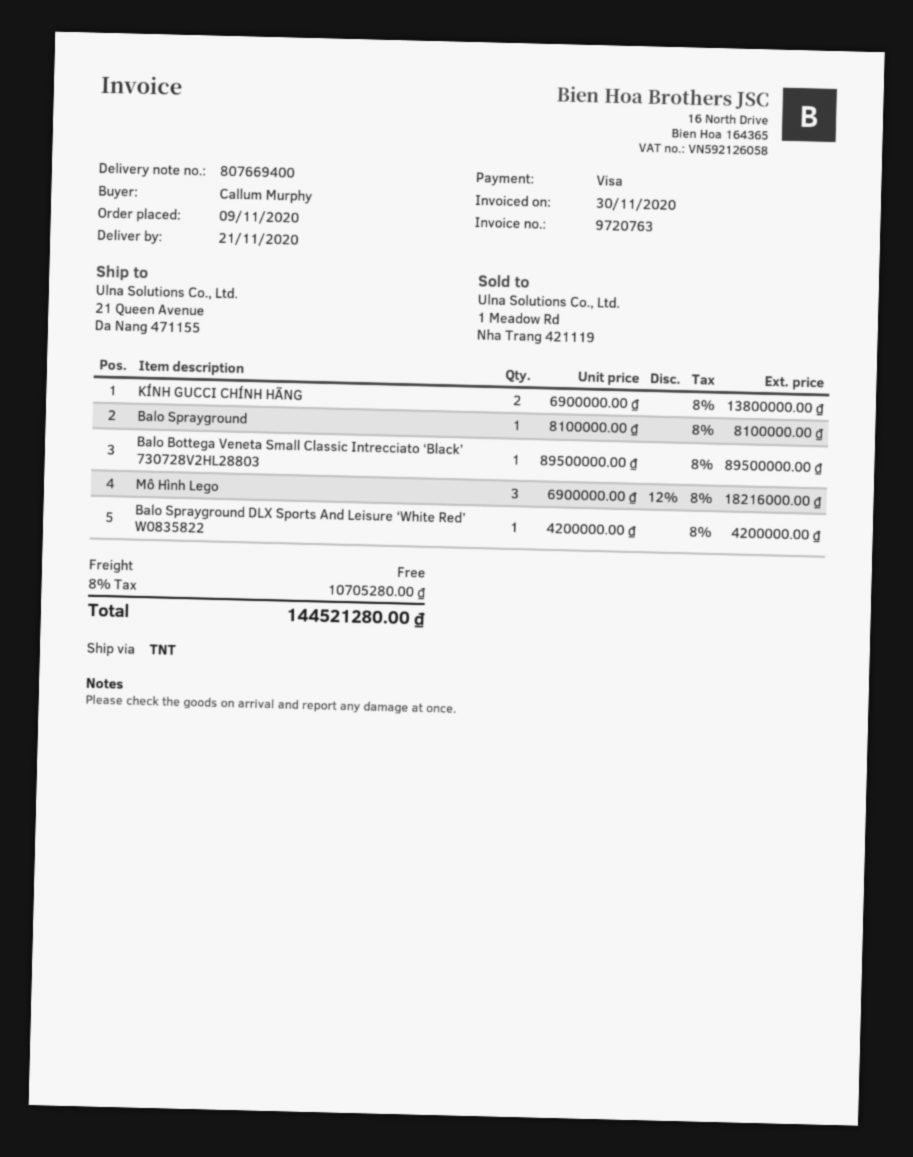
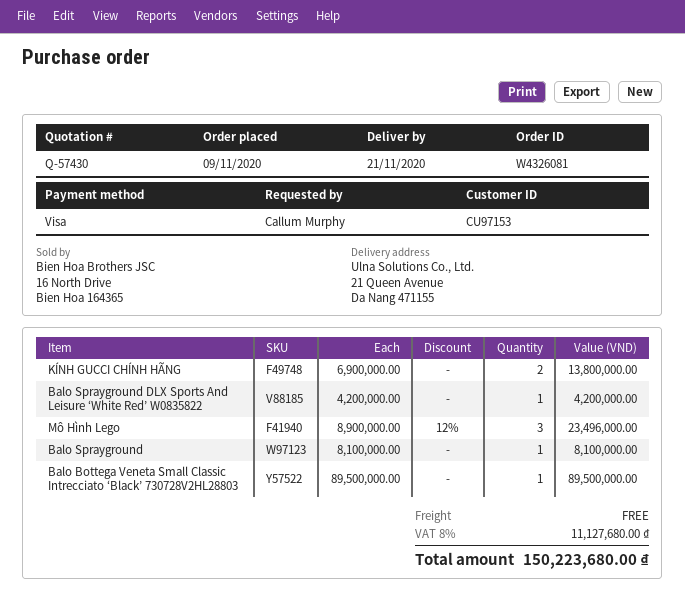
Mô Hình Lego: 3 x 6900000.00 - 12% = 18216000.00 -> 3 x 8900000.00 - 12% = 23496000.00
tax: 8% = 10705280.00 -> 8% = 11127680.00
total: 144521280.00 -> 150223680.00

